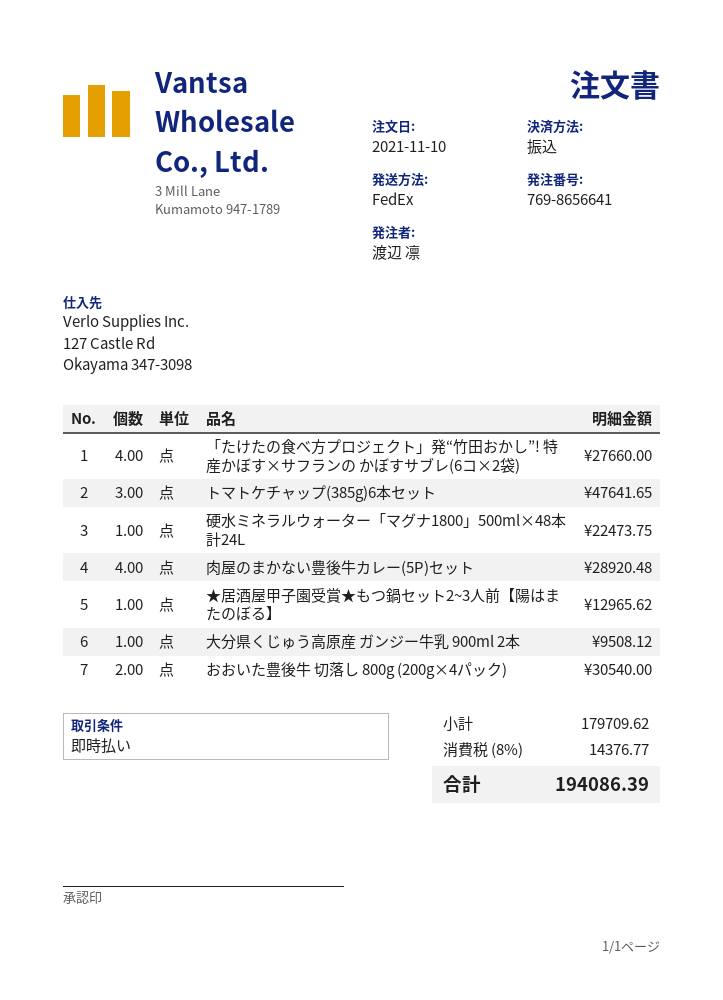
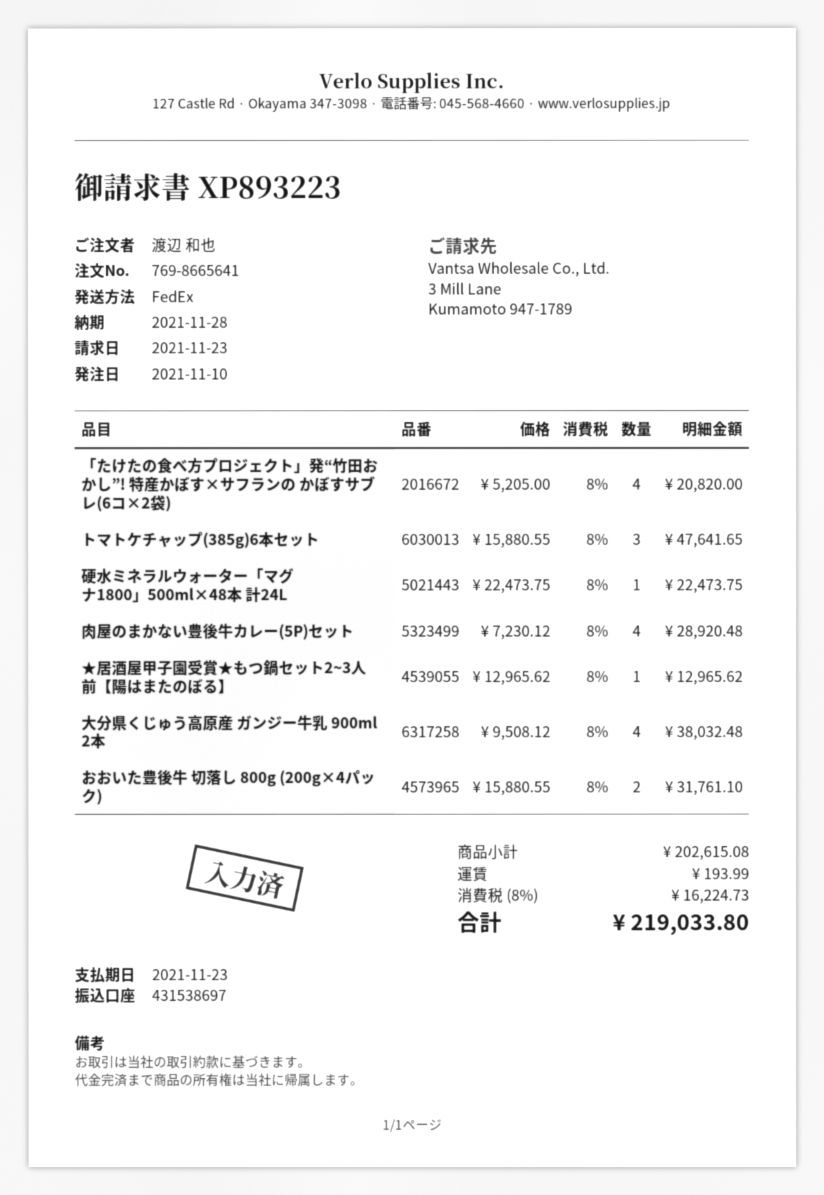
order number: 769-8656641 -> 769-8665641
ordered by: 渡辺 凛 -> 渡辺 和也
「たけたの食べ方プロジェクト」発“竹田おかし”! 特産かぼす×サフランの かぼすサブレ(6コ×2袋): 4 for 27660.00 -> 4 for 20820.00
大分県くじゅう高原産 ガンジー牛乳 900ml 2本: 1 for 9508.12 -> 4 for 38032.48
おおいた豊後牛 切落し 800g (200g×4パック): 2 for 30540.00 -> 2 for 31761.10
subtotal: 179709.62 -> 202615.08
shipping: none -> 193.99
tax: 8% = 14376.77 -> 8% = 16224.73
total: 194086.39 -> 219033.80

